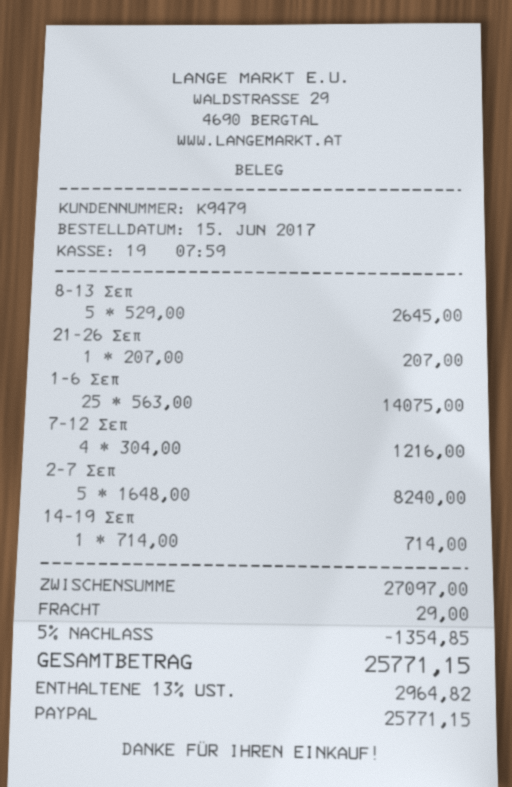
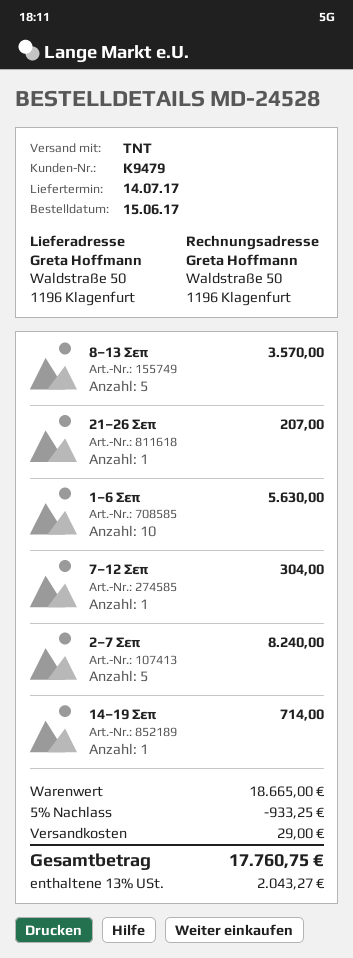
8–13 Σεπ: 5 for 2645.00 -> 5 for 3570.00
1–6 Σεπ: 25 for 14075.00 -> 10 for 5630.00
7–12 Σεπ: 4 for 1216.00 -> 1 for 304.00
subtotal: 27097.00 -> 18665.00
discount: 5% = 1354.85 -> 5% = 933.25
tax: 13% = 2964.82 -> 13% = 2043.27
total: 25771.15 -> 17760.75

